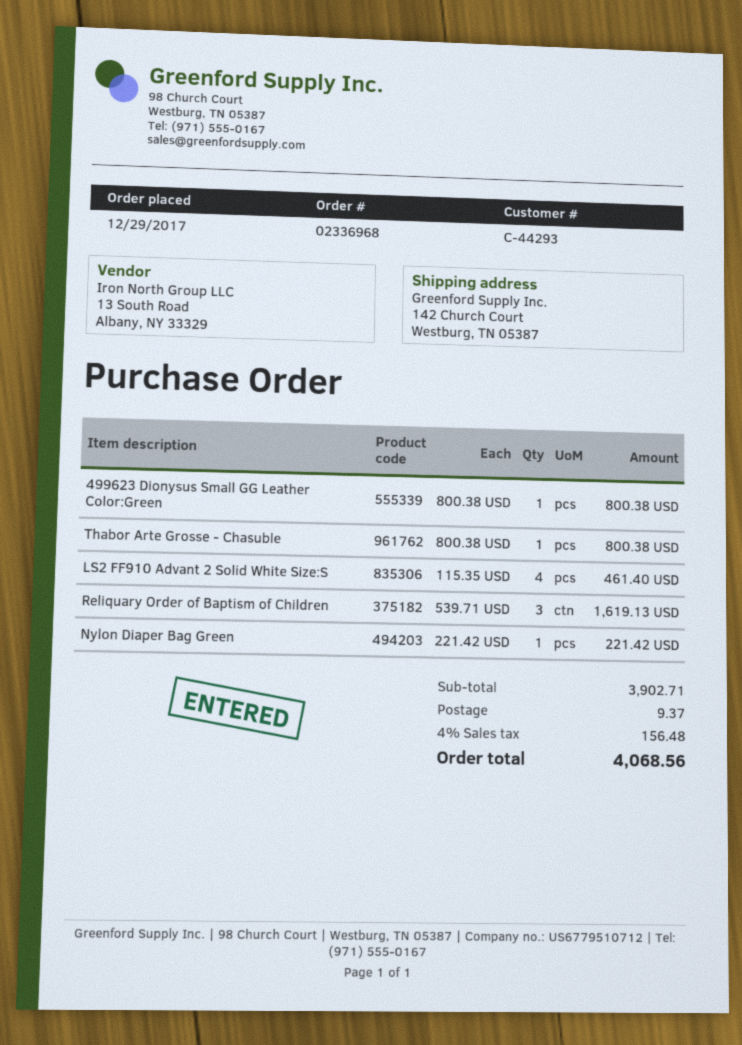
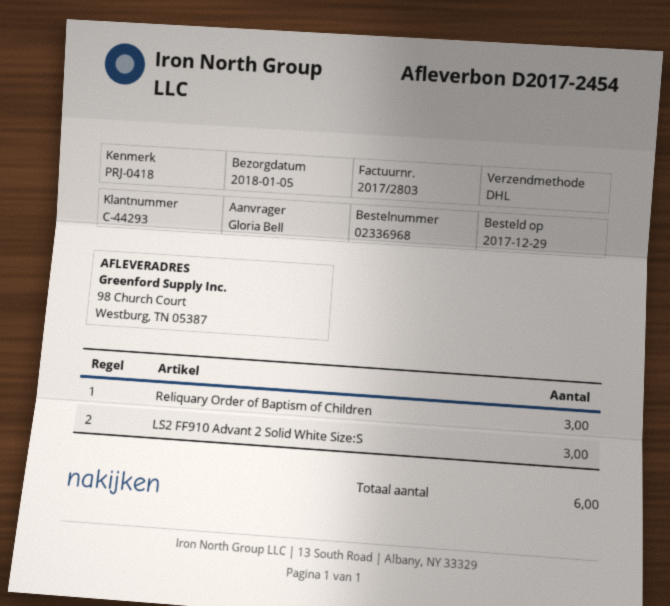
ship to: 142 Church Court, Westburg, TN 05387 -> 98 Church Court, Westburg, TN 05387
499623 Dionysus Small GG Leather Color:Green: 1 -> none
Thabor Arte Grosse - Chasuble: 1 -> none
LS2 FF910 Advant 2 Solid White Size:S: 4 -> 3
Nylon Diaper Bag Green: 1 -> none

